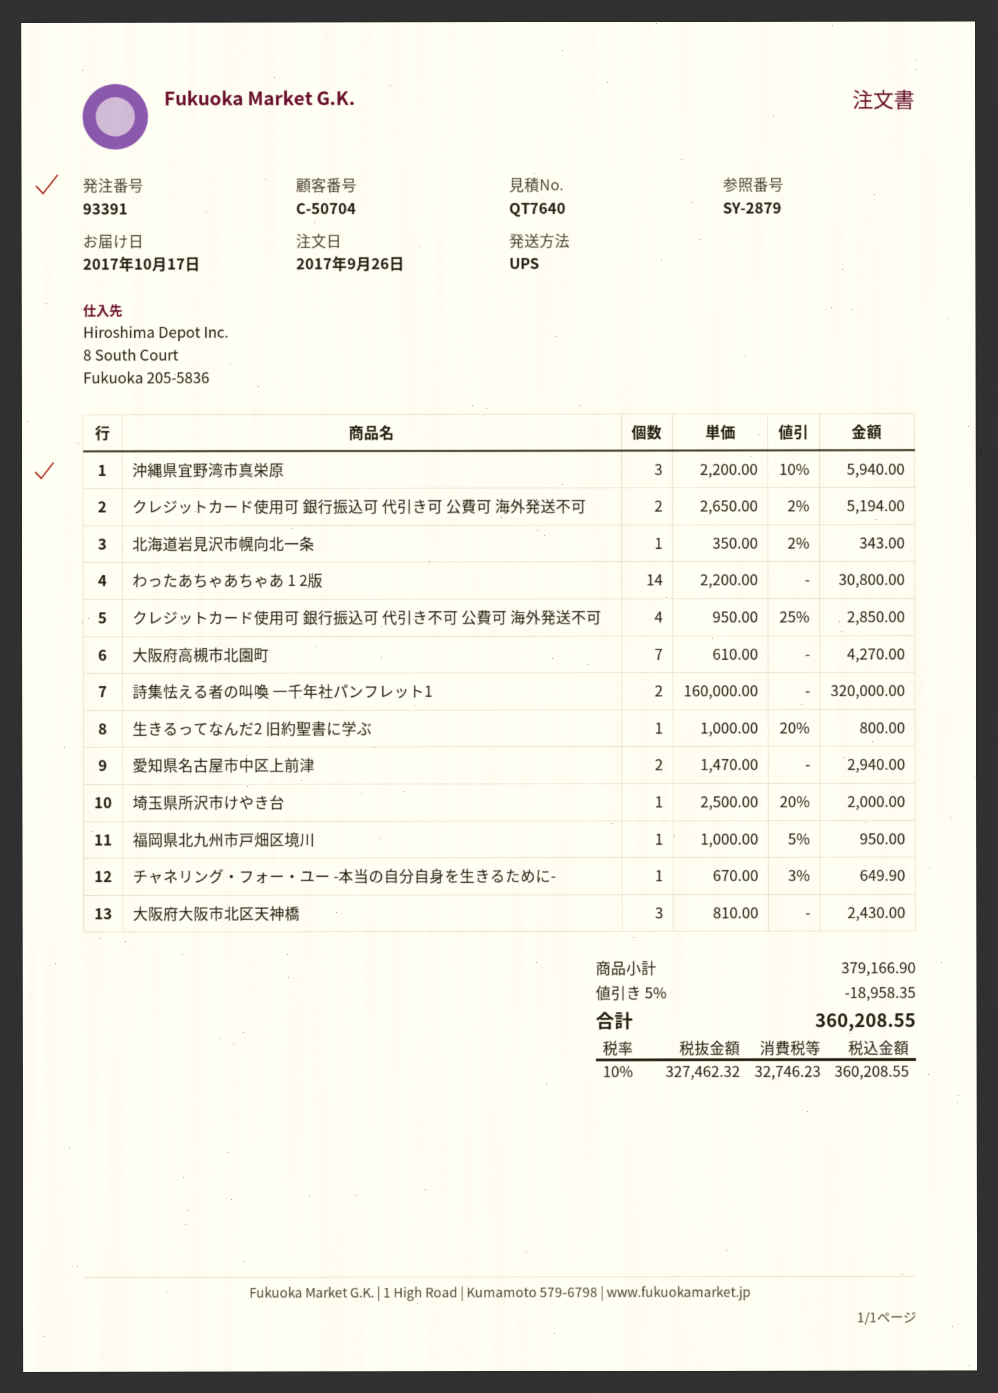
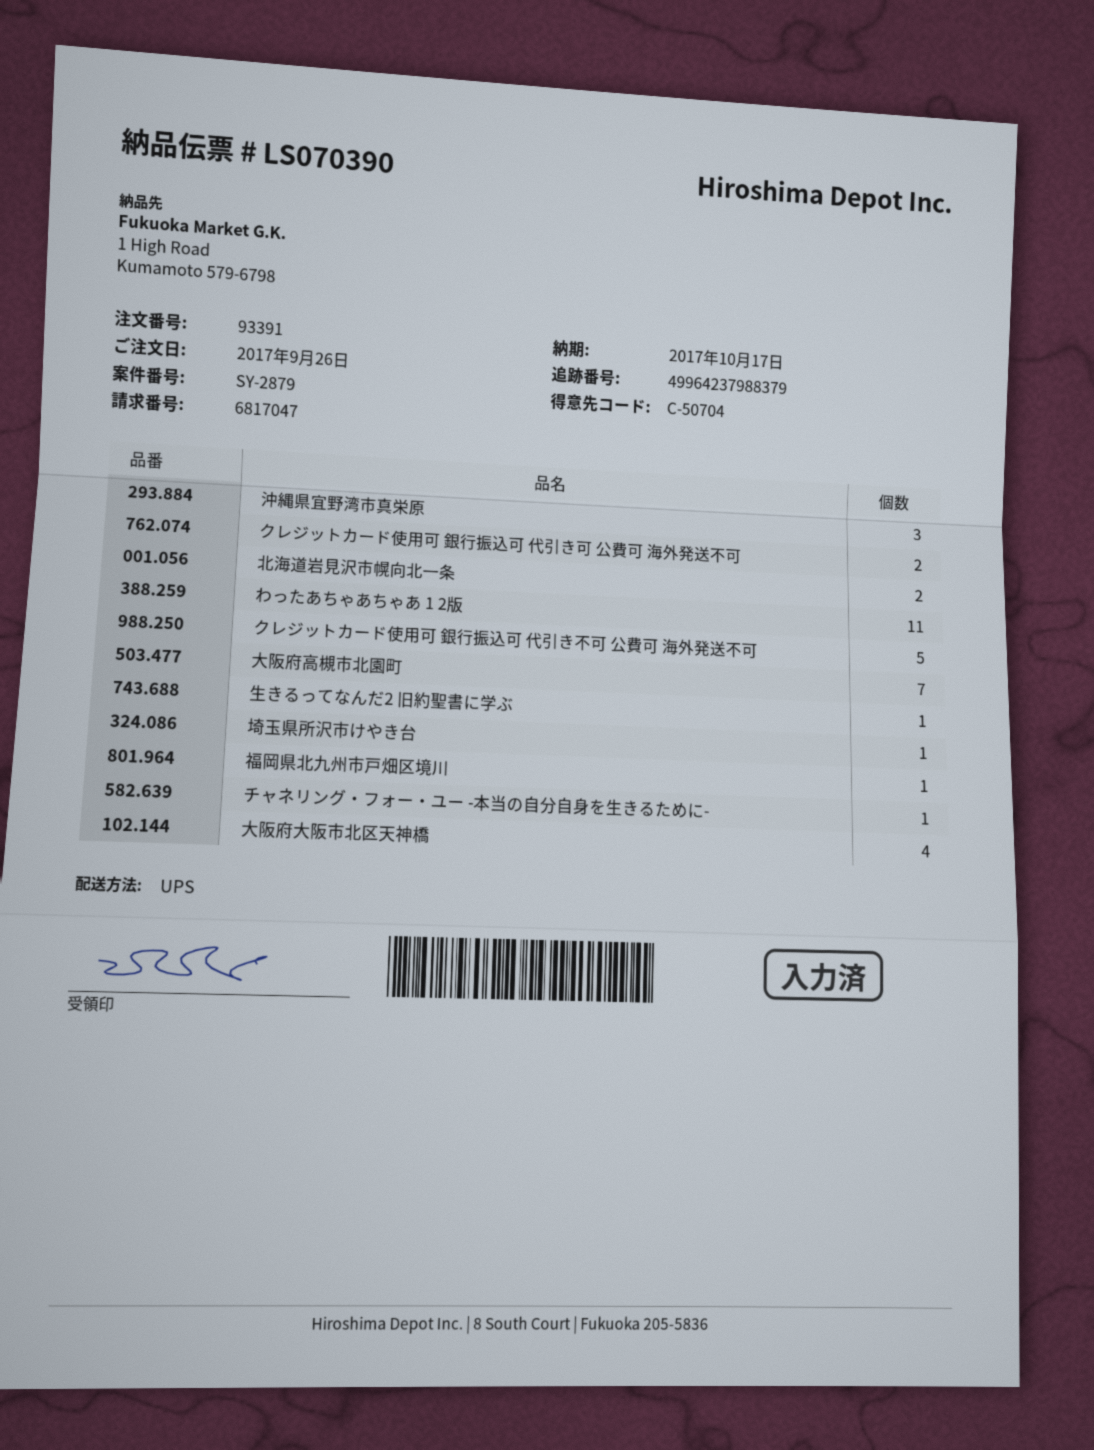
北海道岩見沢市幌向北一条: 1 -> 2
わったあちゃあちゃあ 1 2版: 14 -> 11
クレジットカード使用可 銀行振込可 代引き不可 公費可 海外発送不可: 4 -> 5
詩集怯える者の叫喚 一千年社パンフレット1: 2 -> none
愛知県名古屋市中区上前津: 2 -> none
大阪府大阪市北区天神橋: 3 -> 4

